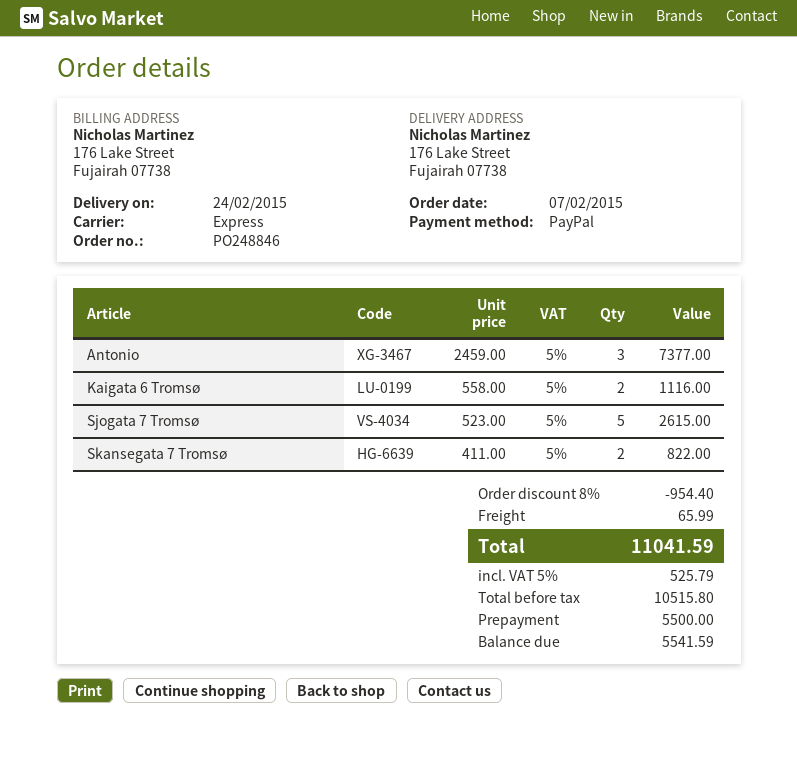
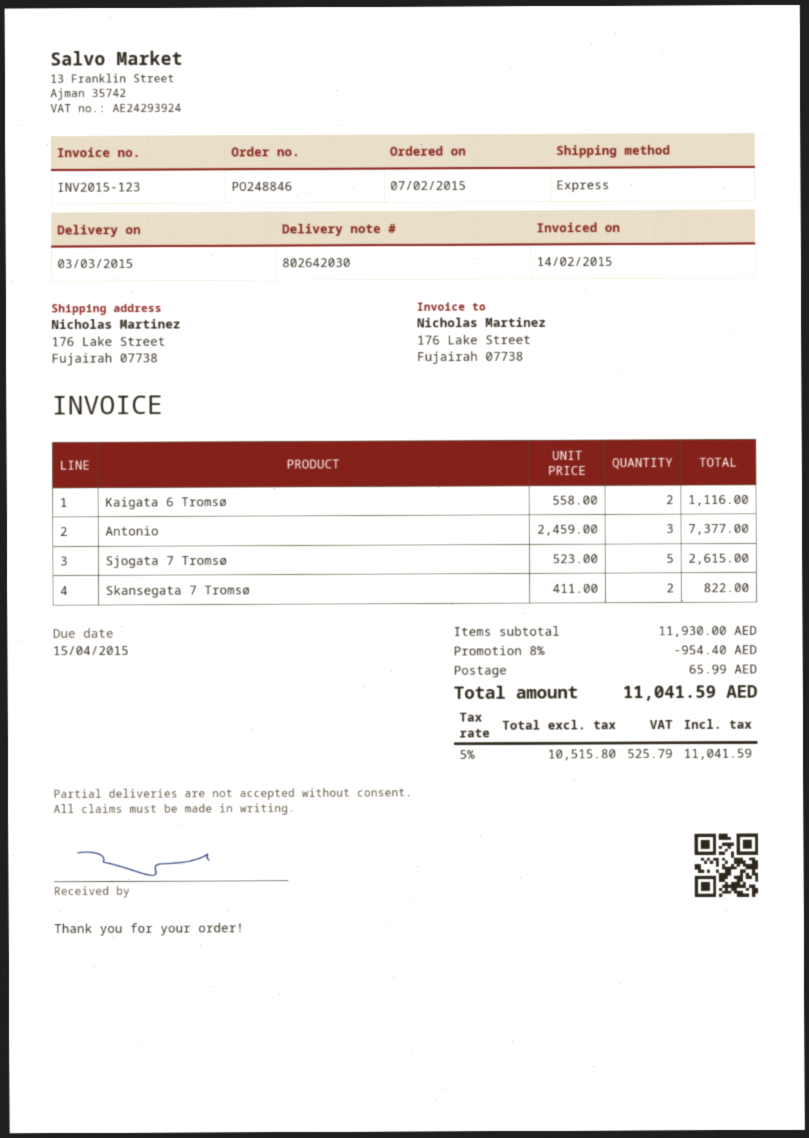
delivery date: 2015-02-24 -> 2015-03-03

